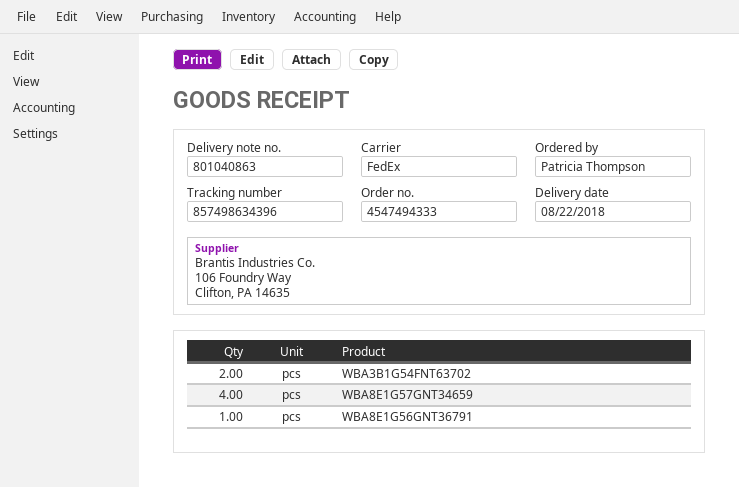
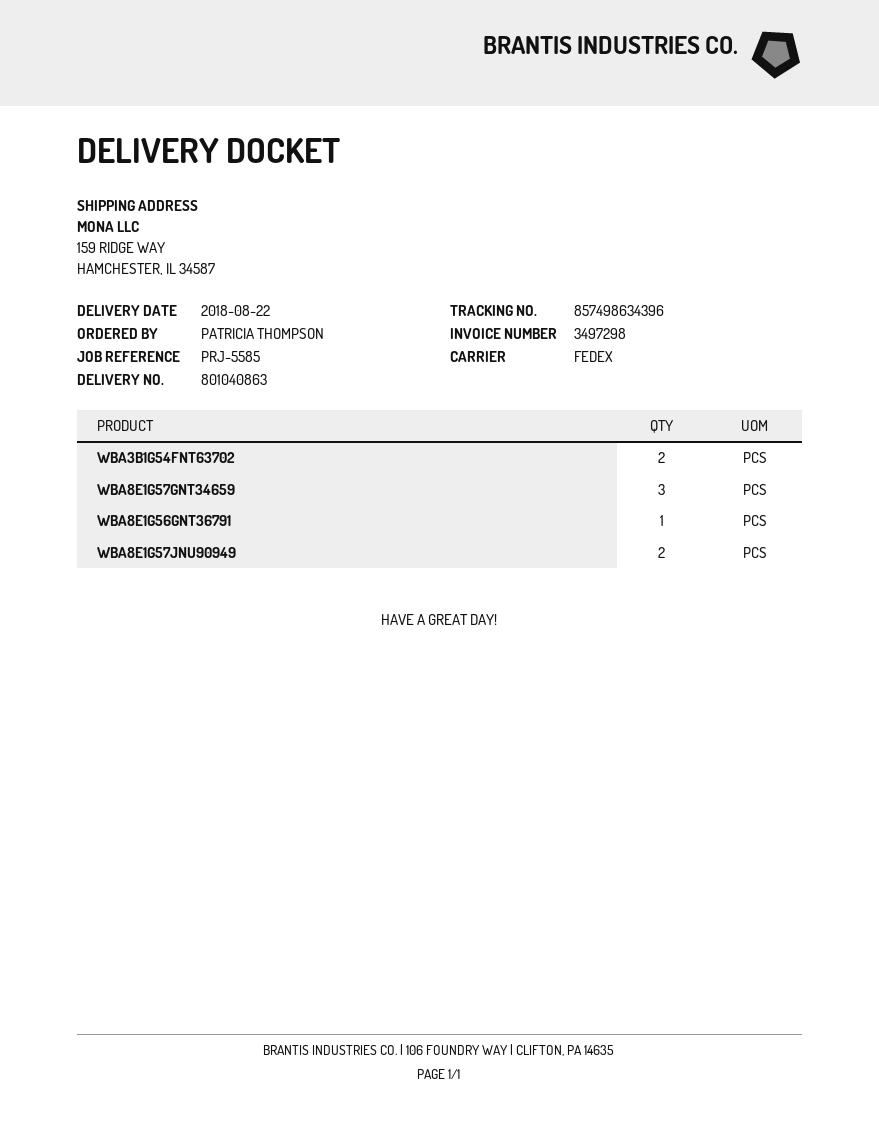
WBA8E1G57GNT34659: 4 -> 3
WBA8E1G57JNU90949: none -> 2

